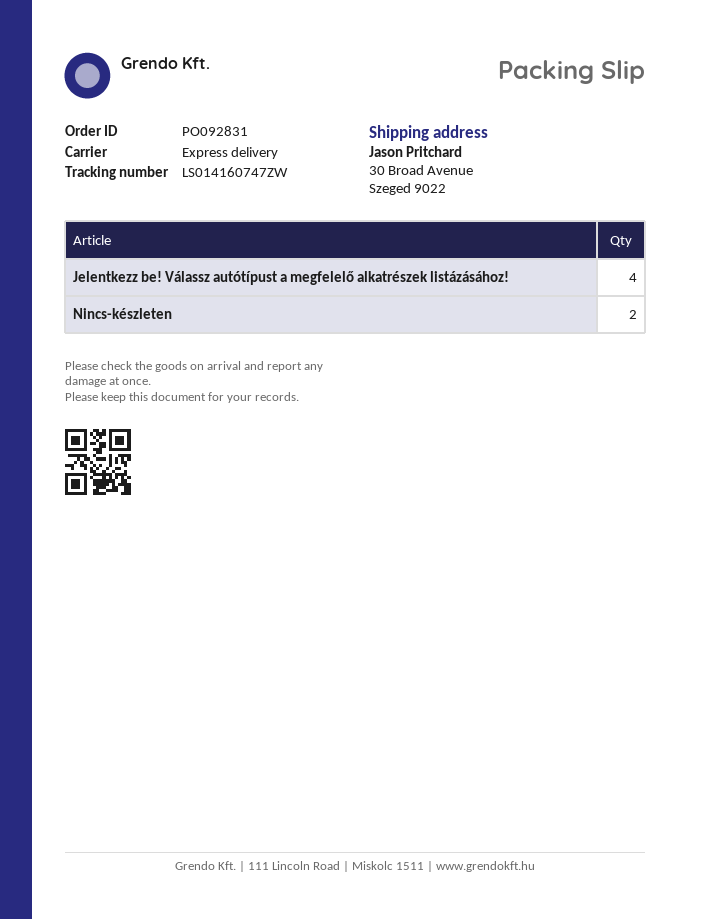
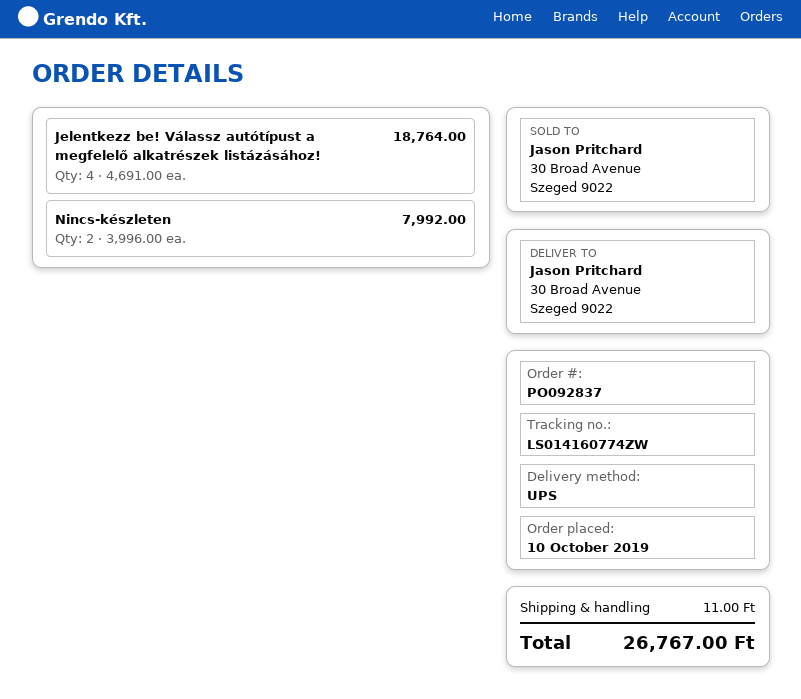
order number: PO092831 -> PO092837
shipping method: express -> UPS
tracking number: LS014160747ZW -> LS014160774ZW

